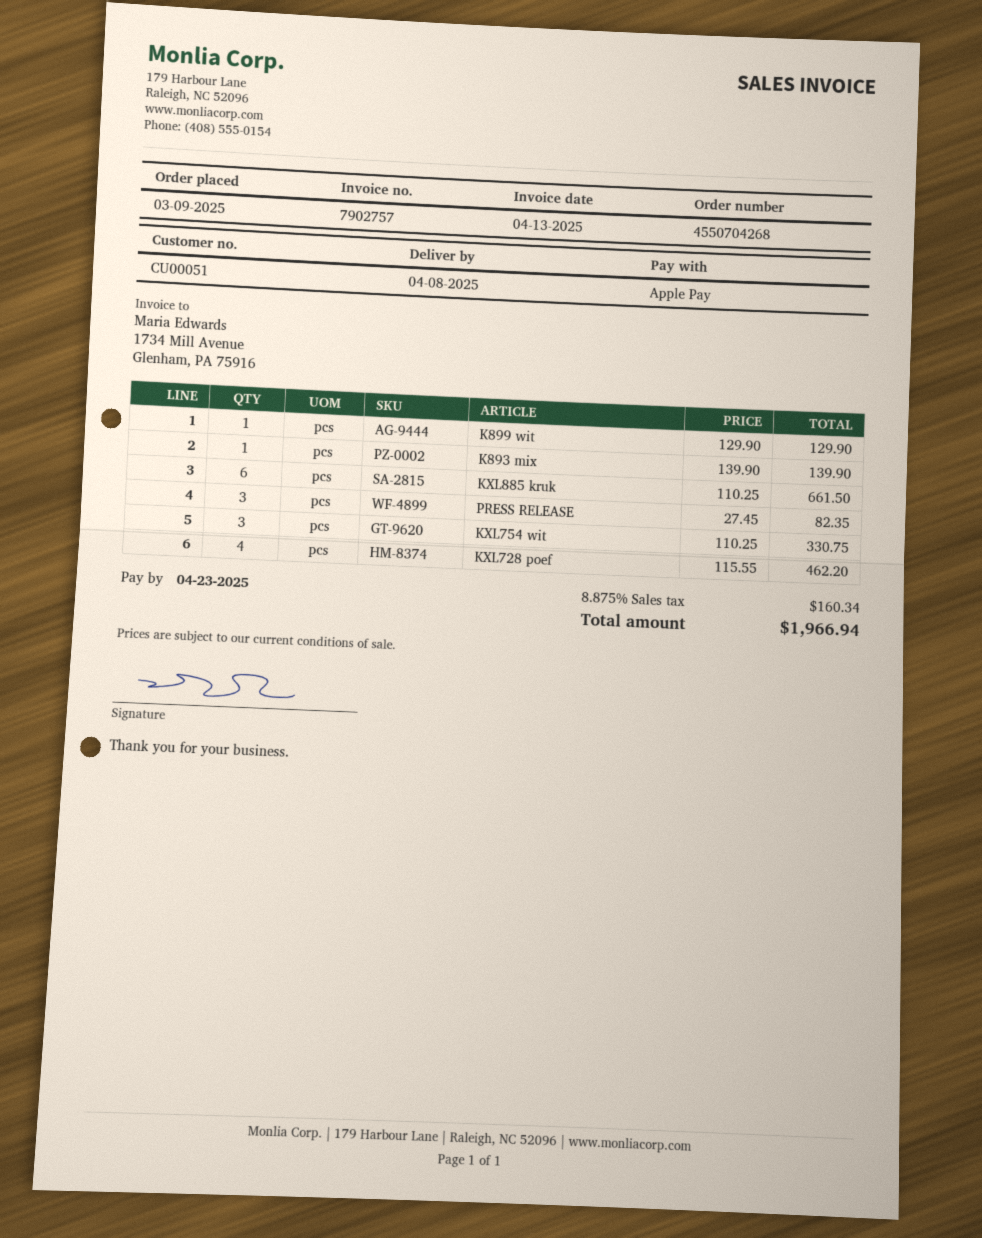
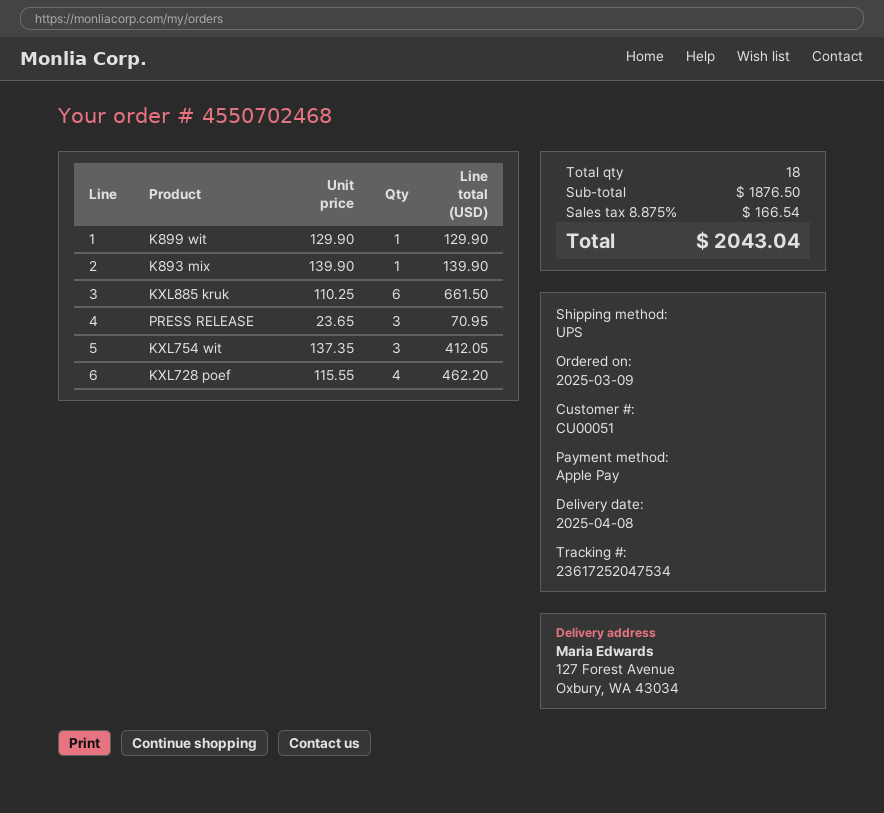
order number: 4550704268 -> 4550702468
PRESS RELEASE: 3 x 27.45 = 82.35 -> 3 x 23.65 = 70.95
KXL754 wit: 3 x 110.25 = 330.75 -> 3 x 137.35 = 412.05
tax: 8.875% = 160.34 -> 8.875% = 166.54
total: 1966.94 -> 2043.04

